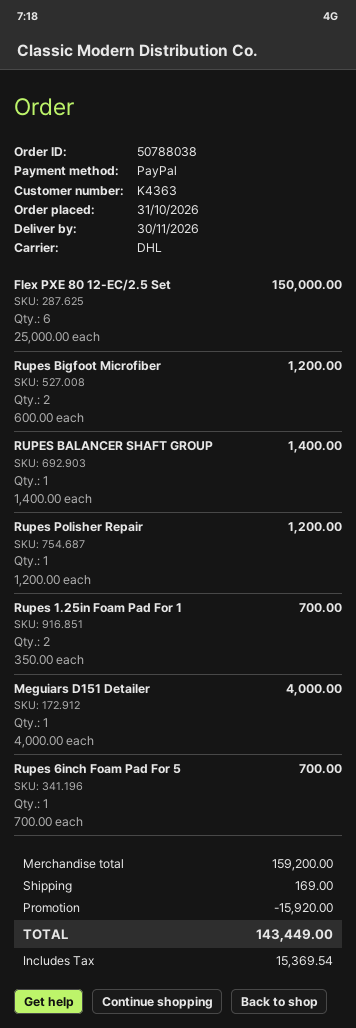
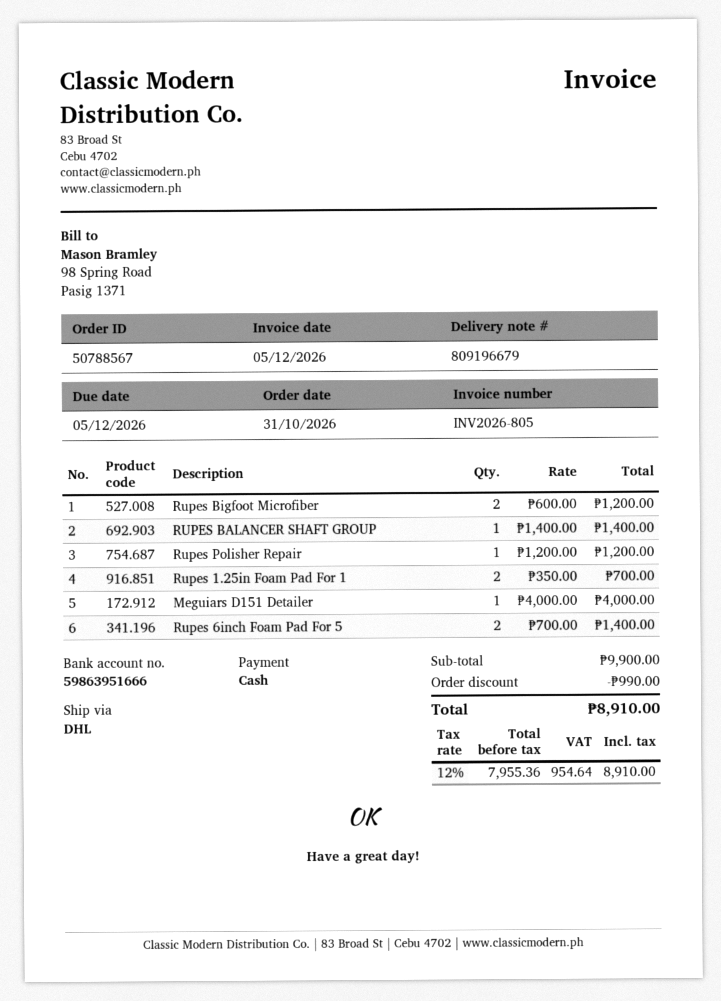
order number: 50788038 -> 50788567
payment method: PayPal -> cash
Flex PXE 80 12-EC/2.5 Set: 6 x 25000.00 = 150000.00 -> none
Rupes 6inch Foam Pad For 5: 1 x 700.00 = 700.00 -> 2 x 700.00 = 1400.00
subtotal: 159200.00 -> 9900.00
discount: 15920.00 -> 990.00
shipping: 169.00 -> none
tax: 15369.54 -> 954.64
total: 143449.00 -> 8910.00

